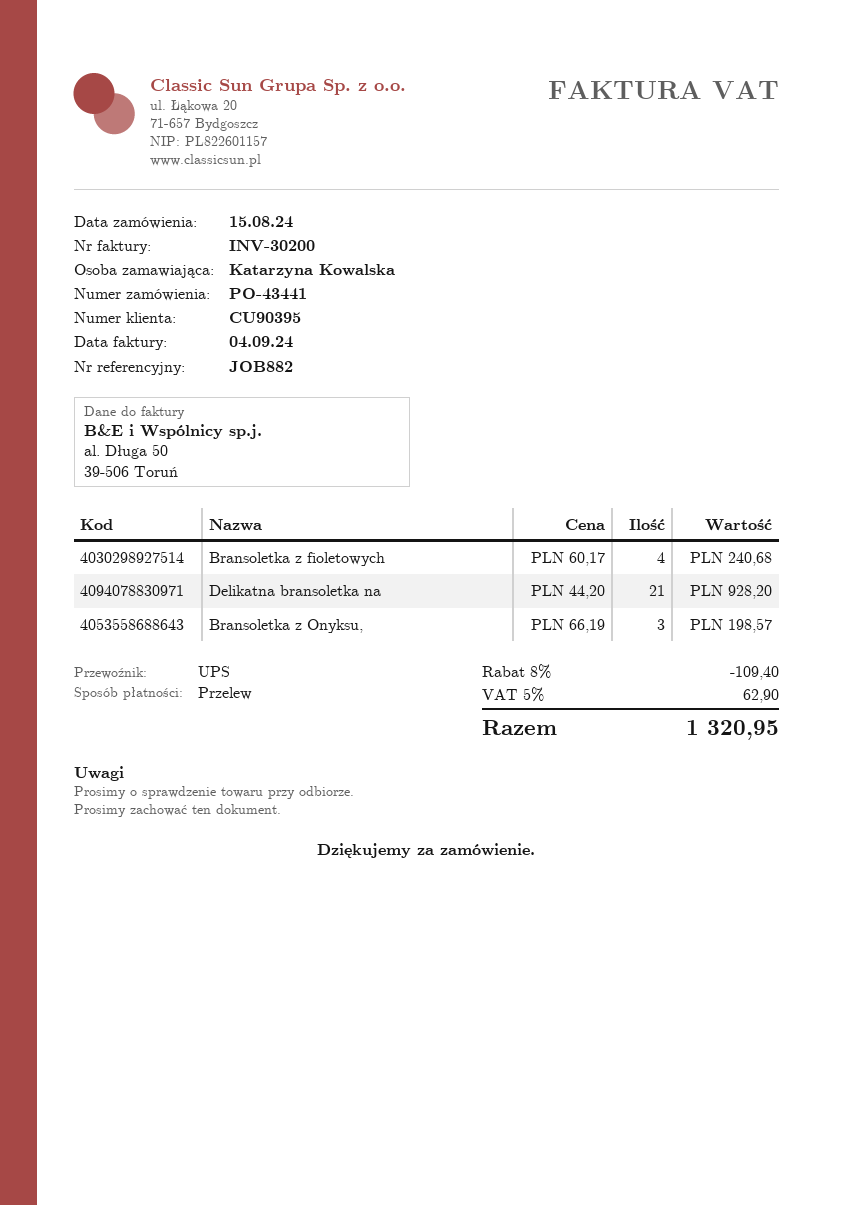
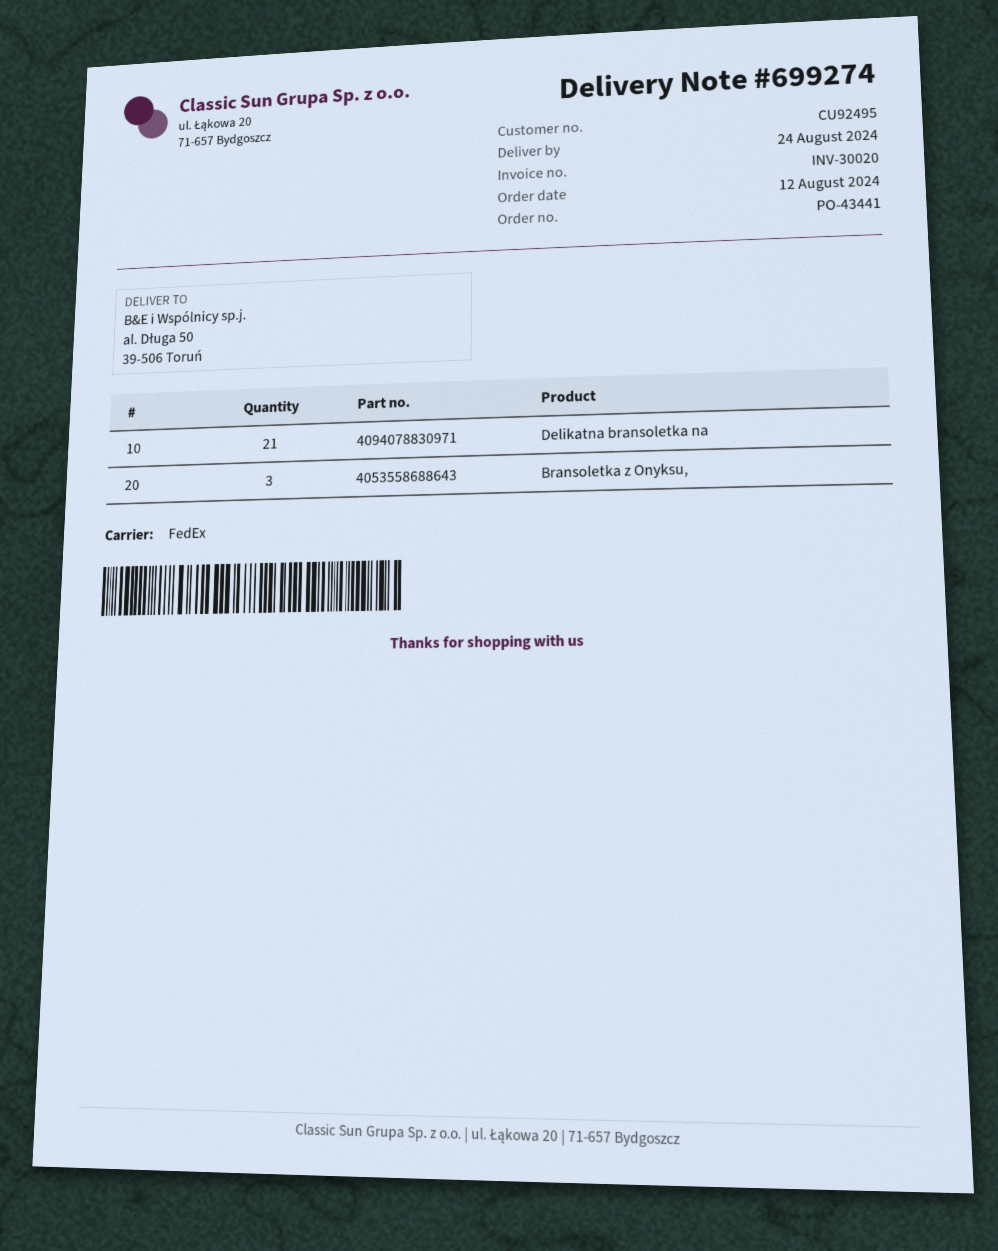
order date: 2024-08-15 -> 2024-08-12
invoice number: INV-30200 -> INV-30020
customer number: CU90395 -> CU92495
shipping method: UPS -> FedEx
Bransoletka z fioletowych: 4 -> none

